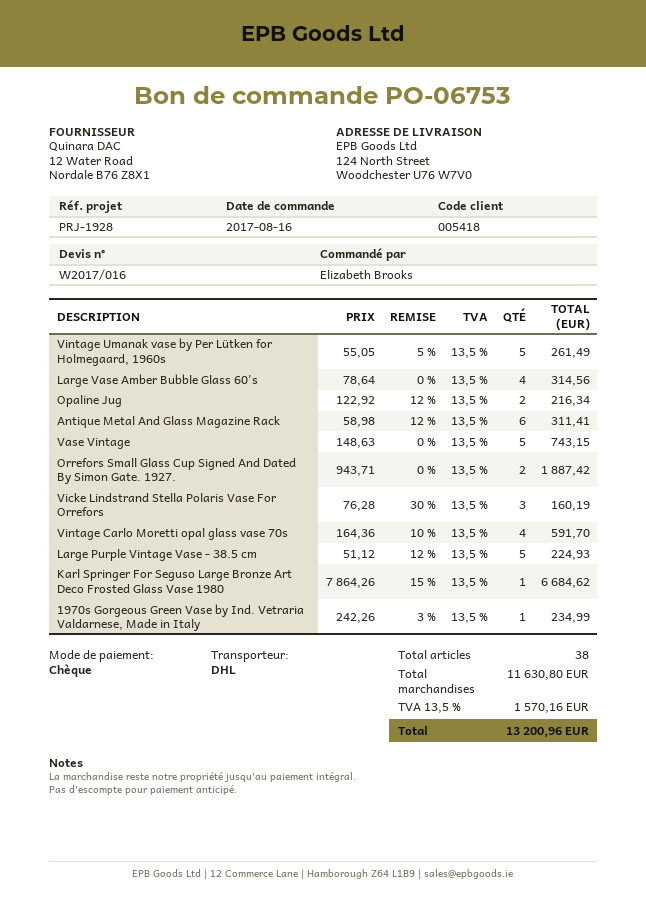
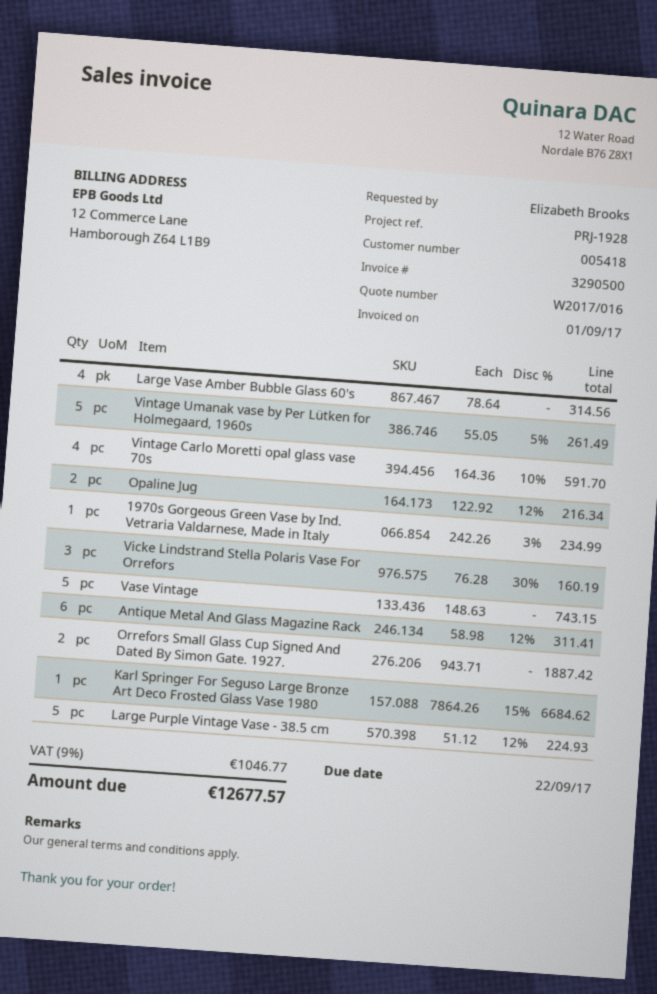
tax: 13.5% = 1570.16 -> 9% = 1046.77
total: 13200.96 -> 12677.57

